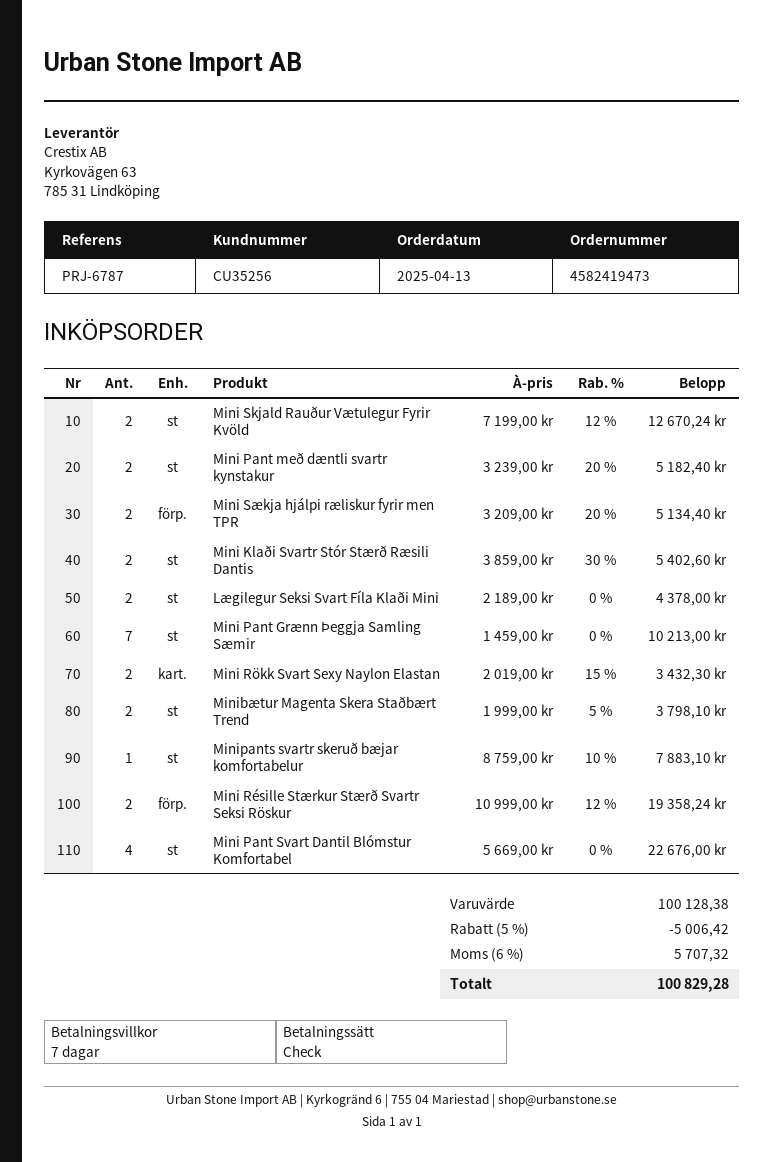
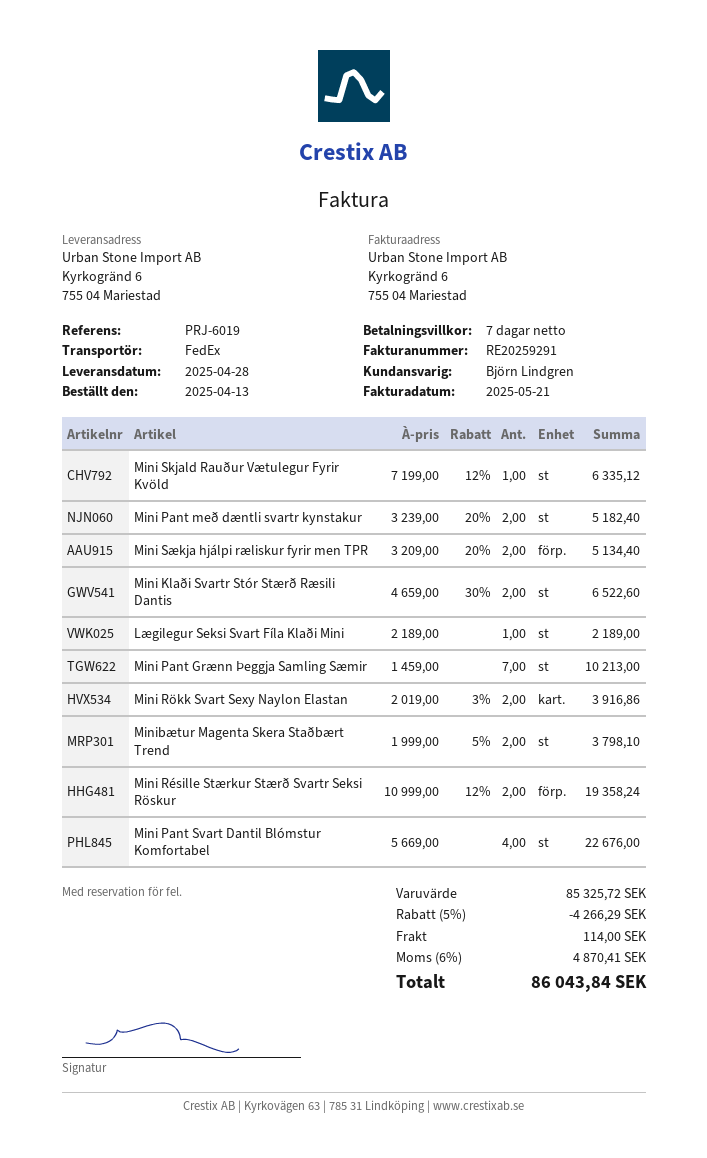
reference: PRJ-6787 -> PRJ-6019
Mini Skjald Rauður Vætulegur Fyrir Kvöld: 2 x 7199.00 - 12% = 12670.24 -> 1 x 7199.00 - 12% = 6335.12
Mini Klaði Svartr Stór Stærð Ræsili Dantis: 2 x 3859.00 - 30% = 5402.60 -> 2 x 4659.00 - 30% = 6522.60
Lægilegur Seksi Svart Fíla Klaði Mini: 2 x 2189.00 = 4378.00 -> 1 x 2189.00 = 2189.00
Mini Rökk Svart Sexy Naylon Elastan: 2 x 2019.00 - 15% = 3432.30 -> 2 x 2019.00 - 3% = 3916.86
Minipants svartr skeruð bæjar komfortabelur: 1 x 8759.00 - 10% = 7883.10 -> none
subtotal: 100128.38 -> 85325.72
discount: 5% = 5006.42 -> 5% = 4266.29
shipping: none -> 114.00
tax: 6% = 5707.32 -> 6% = 4870.41
total: 100829.28 -> 86043.84

